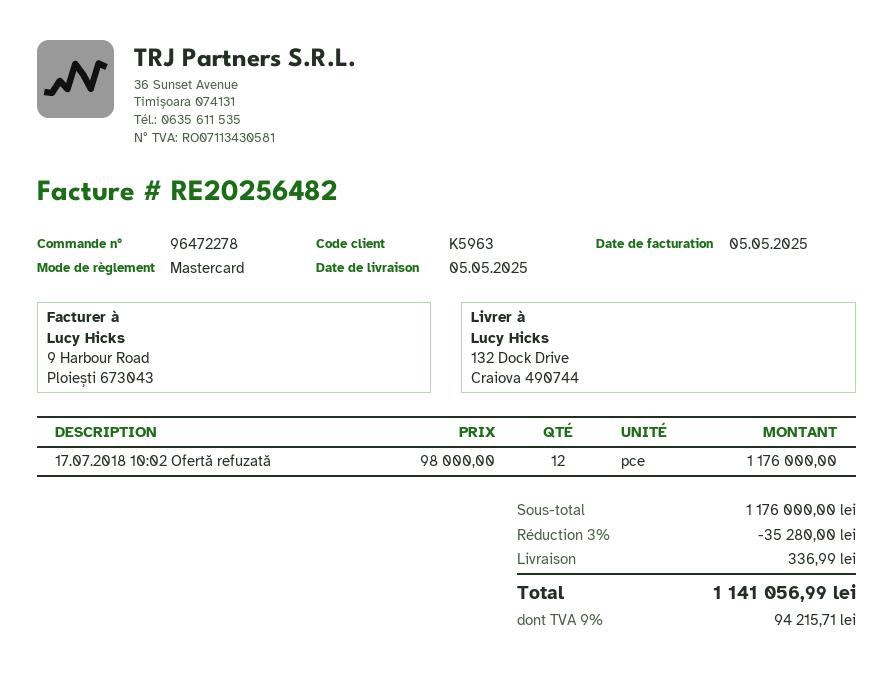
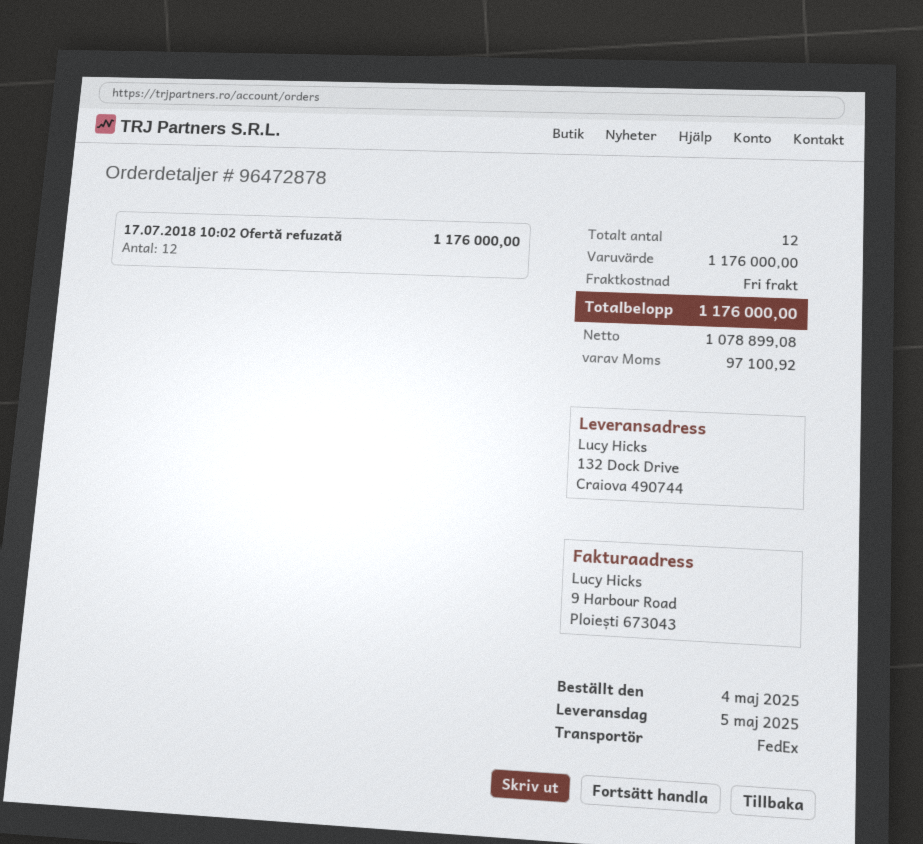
order number: 96472278 -> 96472878
discount: 3% = 35280.00 -> none
shipping: 336.99 -> 0.00
tax: 94215.71 -> 97100.92
total: 1141056.99 -> 1176000.00

